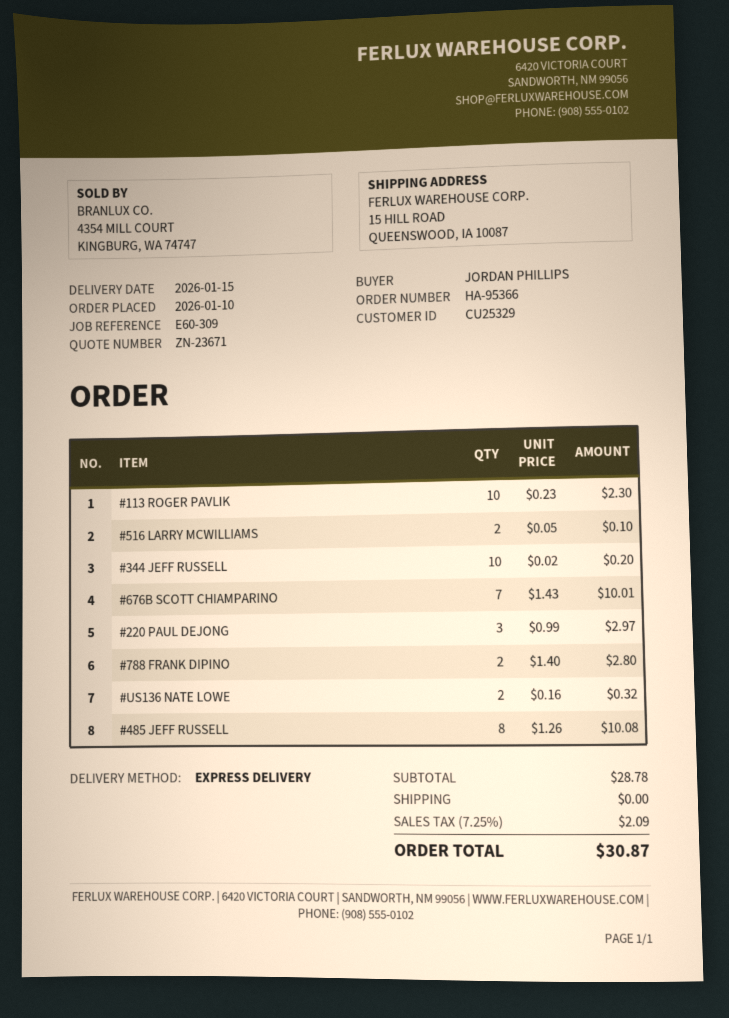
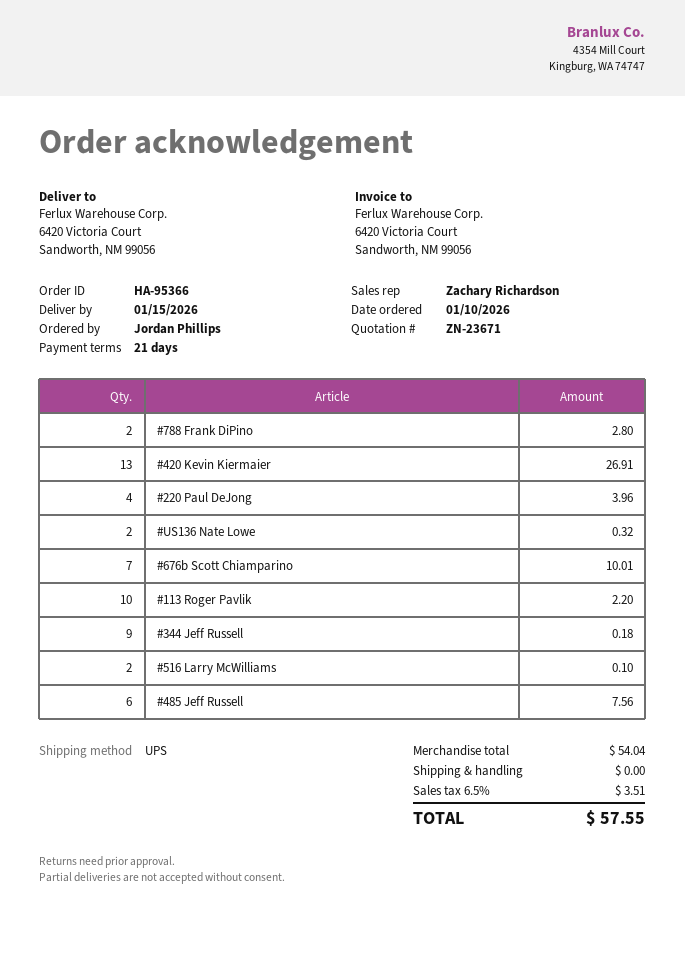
shipping method: express -> UPS
ship to: 15 HILL ROAD, QUEENSWOOD, IA 10087 -> 6420 Victoria Court, Sandworth, NM 99056
#113 ROGER PAVLIK: 10 for 2.30 -> 10 for 2.20
#344 JEFF RUSSELL: 10 for 0.20 -> 9 for 0.18
#220 PAUL DEJONG: 3 for 2.97 -> 4 for 3.96
#485 JEFF RUSSELL: 8 for 10.08 -> 6 for 7.56
#420 Kevin Kiermaier: none -> 13 for 26.91
subtotal: 28.78 -> 54.04
tax: 7.25% = 2.09 -> 6.5% = 3.51
total: 30.87 -> 57.55

